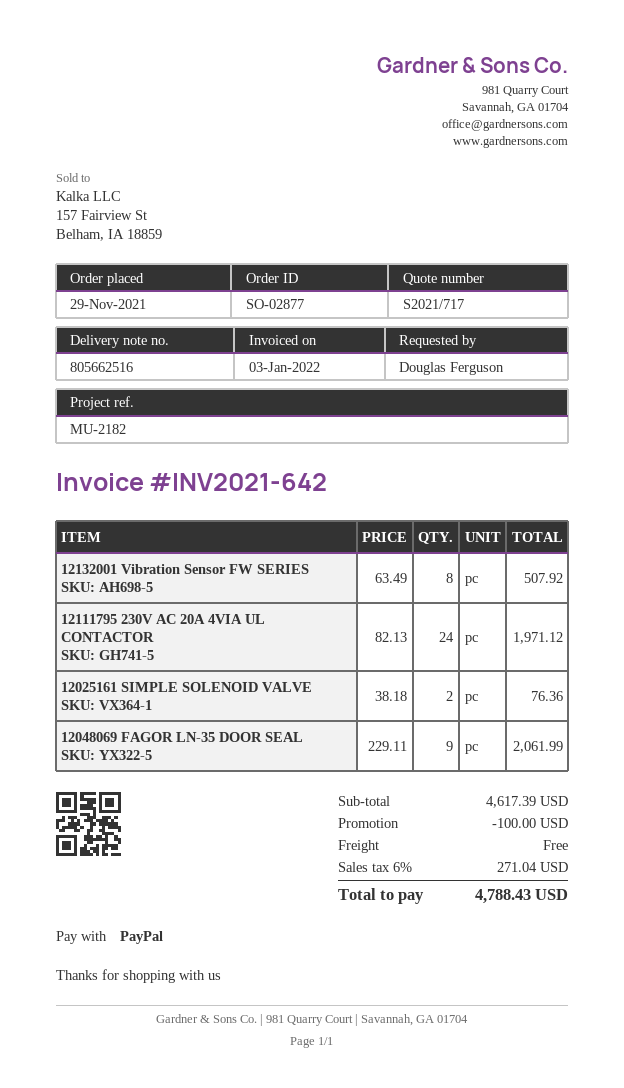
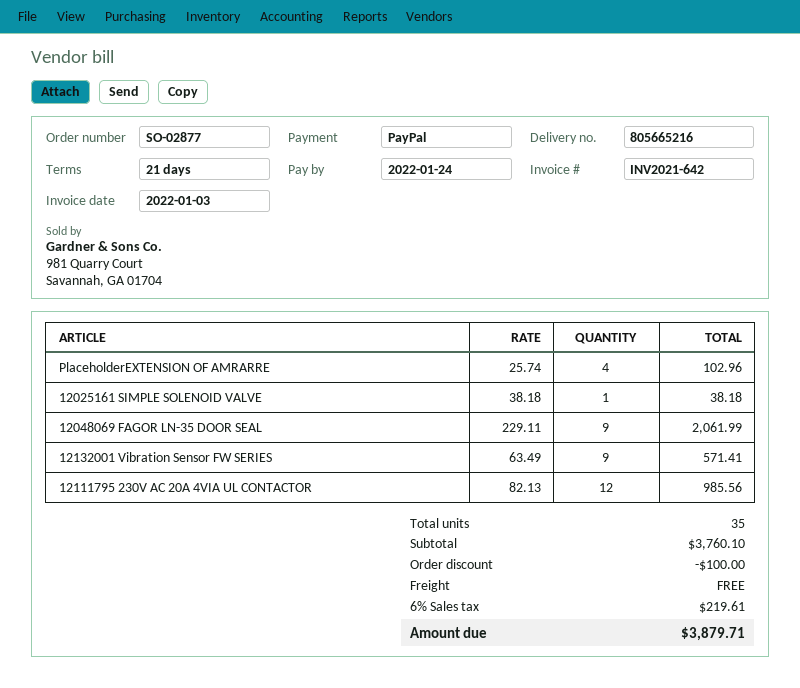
delivery note number: 805662516 -> 805665216
12132001 Vibration Sensor FW SERIES: 8 x 63.49 = 507.92 -> 9 x 63.49 = 571.41
12111795 230V AC 20A 4VIA UL CONTACTOR: 24 x 82.13 = 1971.12 -> 12 x 82.13 = 985.56
12025161 SIMPLE SOLENOID VALVE: 2 x 38.18 = 76.36 -> 1 x 38.18 = 38.18
PlaceholderEXTENSION OF AMRARRE: none -> 4 x 25.74 = 102.96
subtotal: 4617.39 -> 3760.10
tax: 6% = 271.04 -> 6% = 219.61
total: 4788.43 -> 3879.71

